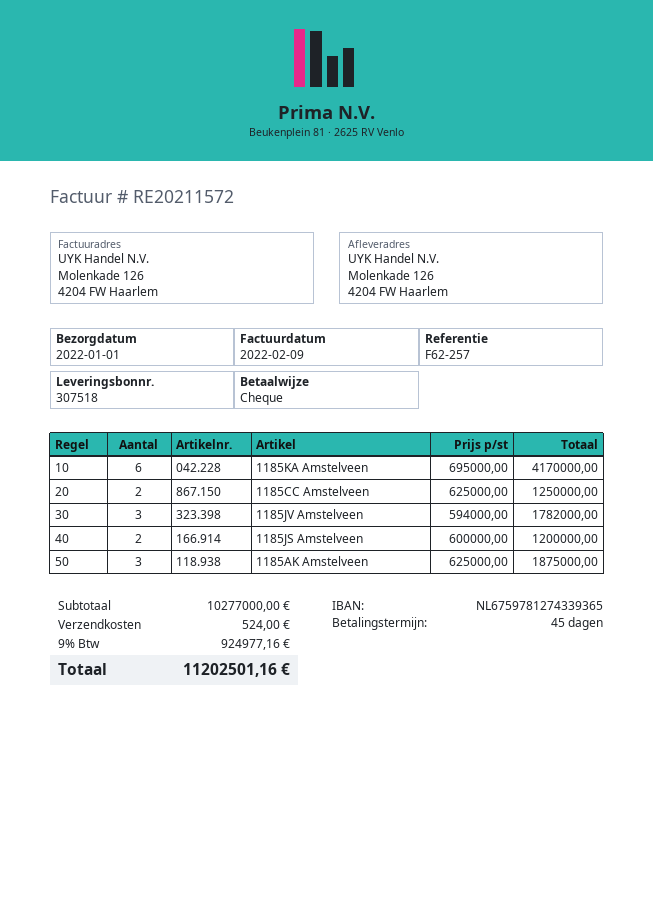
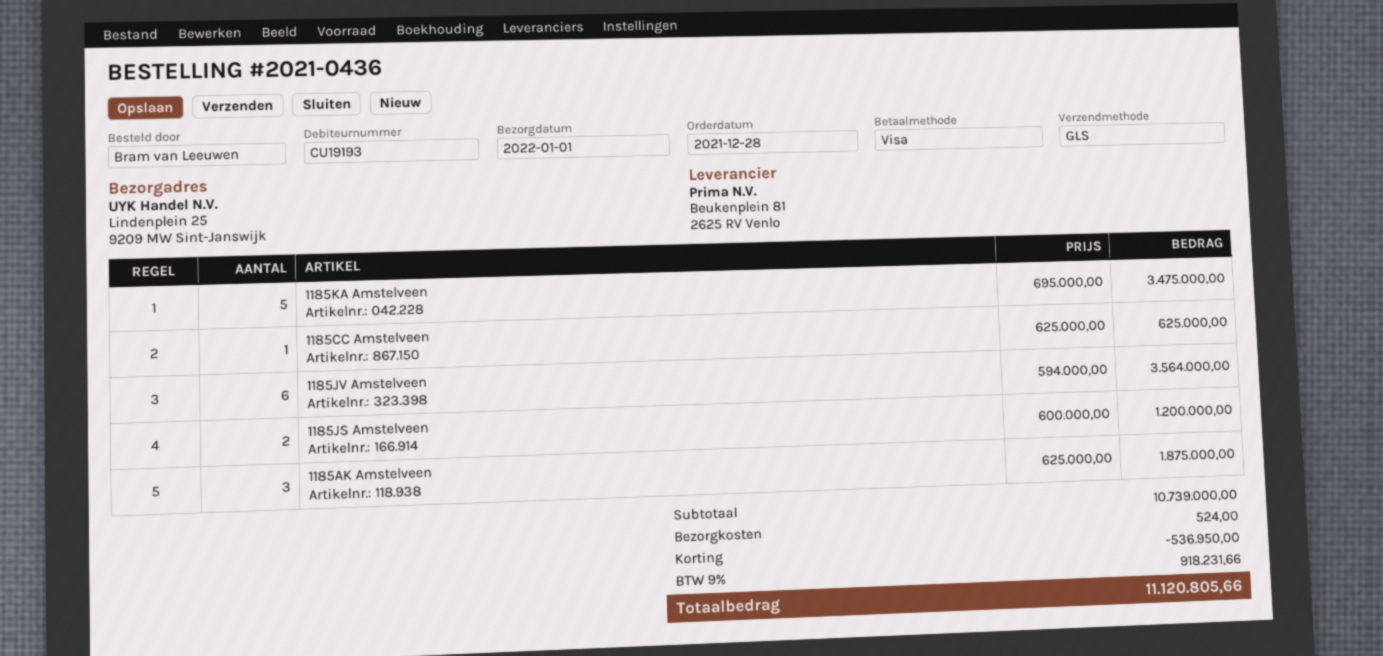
payment method: cheque -> Visa
ship to: Molenkade 126, 4204 FW Haarlem -> Lindenplein 25, 9209 MW Sint-Janswijk
1185KA Amstelveen: 6 x 695000.00 = 4170000.00 -> 5 x 695000.00 = 3475000.00
1185CC Amstelveen: 2 x 625000.00 = 1250000.00 -> 1 x 625000.00 = 625000.00
1185JV Amstelveen: 3 x 594000.00 = 1782000.00 -> 6 x 594000.00 = 3564000.00
subtotal: 10277000.00 -> 10739000.00
discount: none -> 536950.00
tax: 9% = 924977.16 -> 9% = 918231.66
total: 11202501.16 -> 11120805.66

